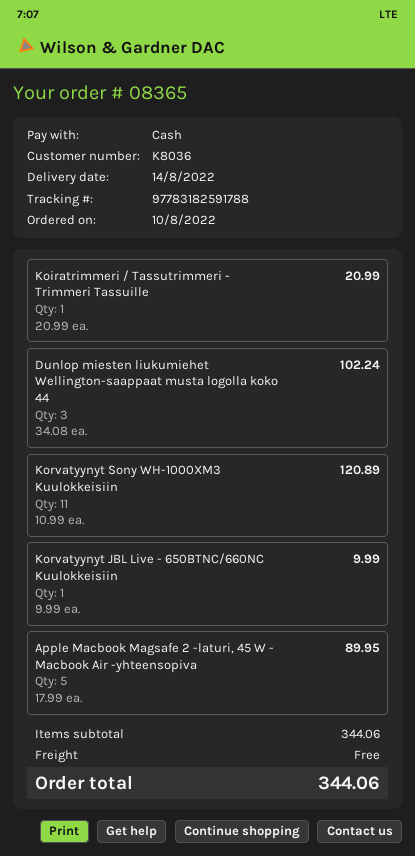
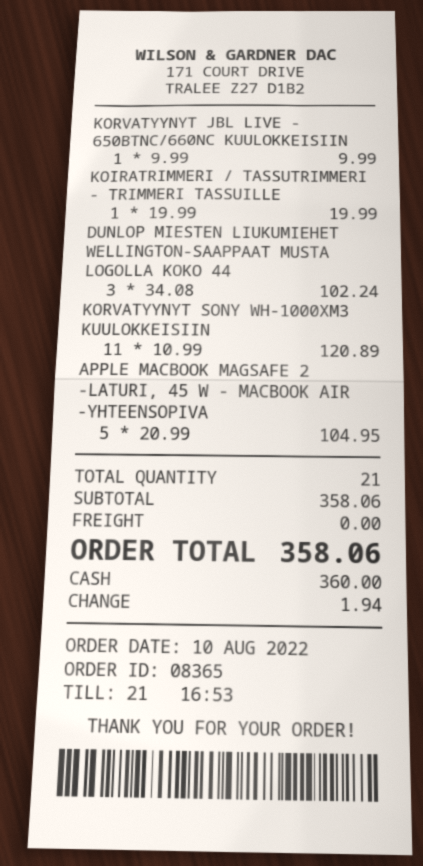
Koiratrimmeri / Tassutrimmeri - Trimmeri Tassuille: 1 x 20.99 = 20.99 -> 1 x 19.99 = 19.99
Apple Macbook Magsafe 2 -laturi, 45 W - Macbook Air -yhteensopiva: 5 x 17.99 = 89.95 -> 5 x 20.99 = 104.95
subtotal: 344.06 -> 358.06
total: 344.06 -> 358.06

